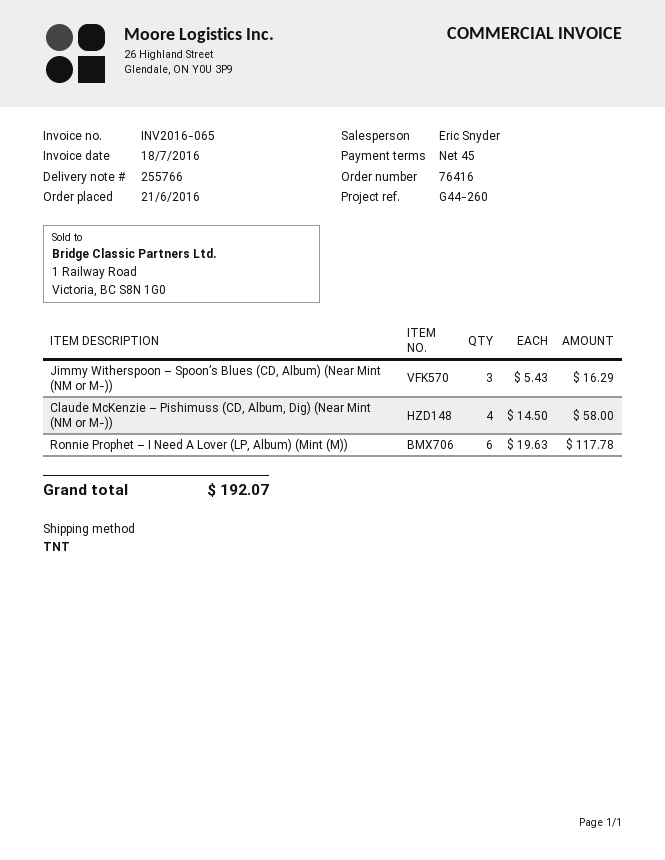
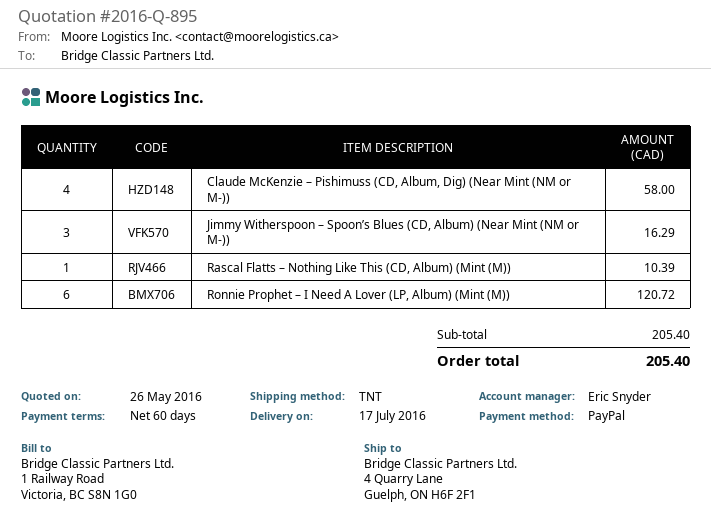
payment terms: 45 days -> 60 days
Ronnie Prophet – I Need A Lover (LP, Album) (Mint (M)): 6 for 117.78 -> 6 for 120.72
Rascal Flatts – Nothing Like This (CD, Album) (Mint (M)): none -> 1 for 10.39
total: 192.07 -> 205.40

